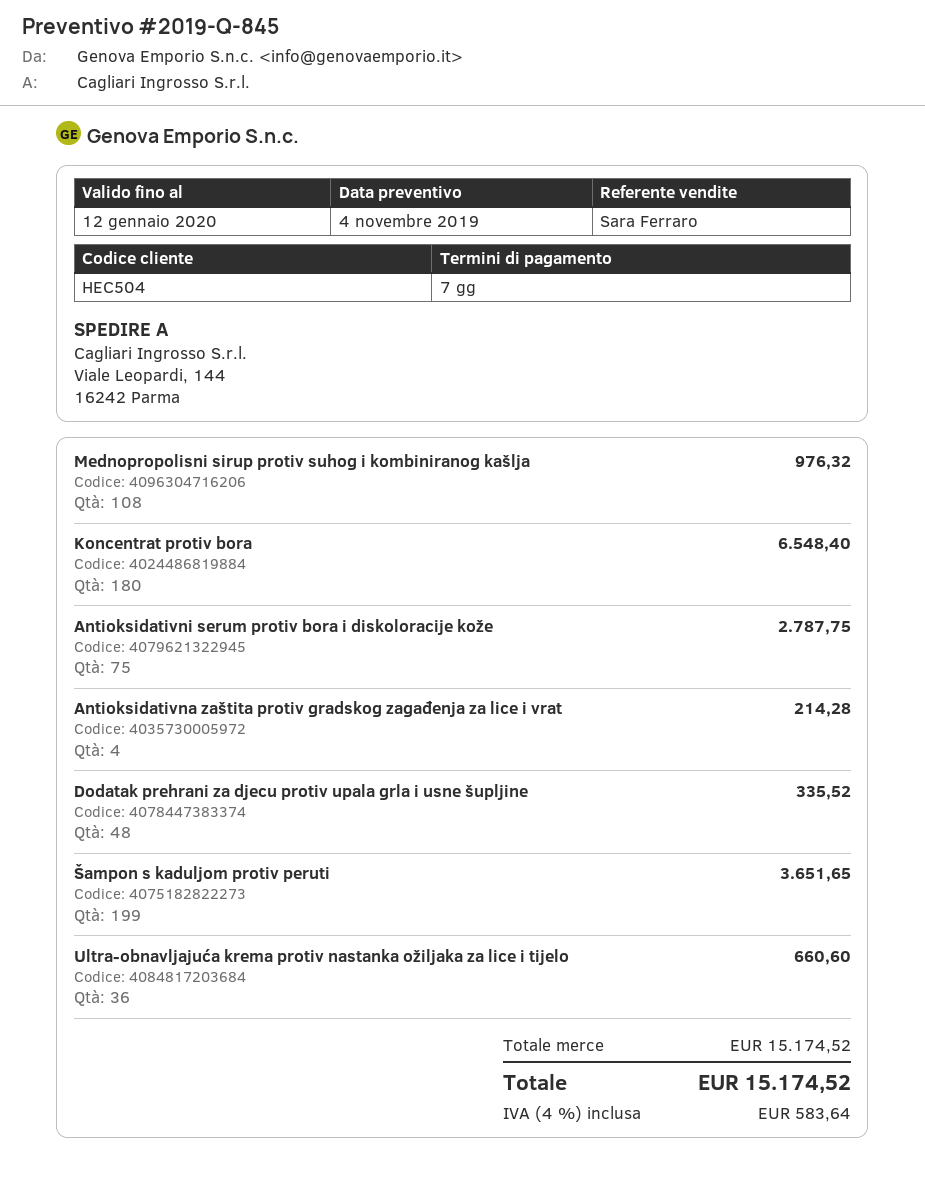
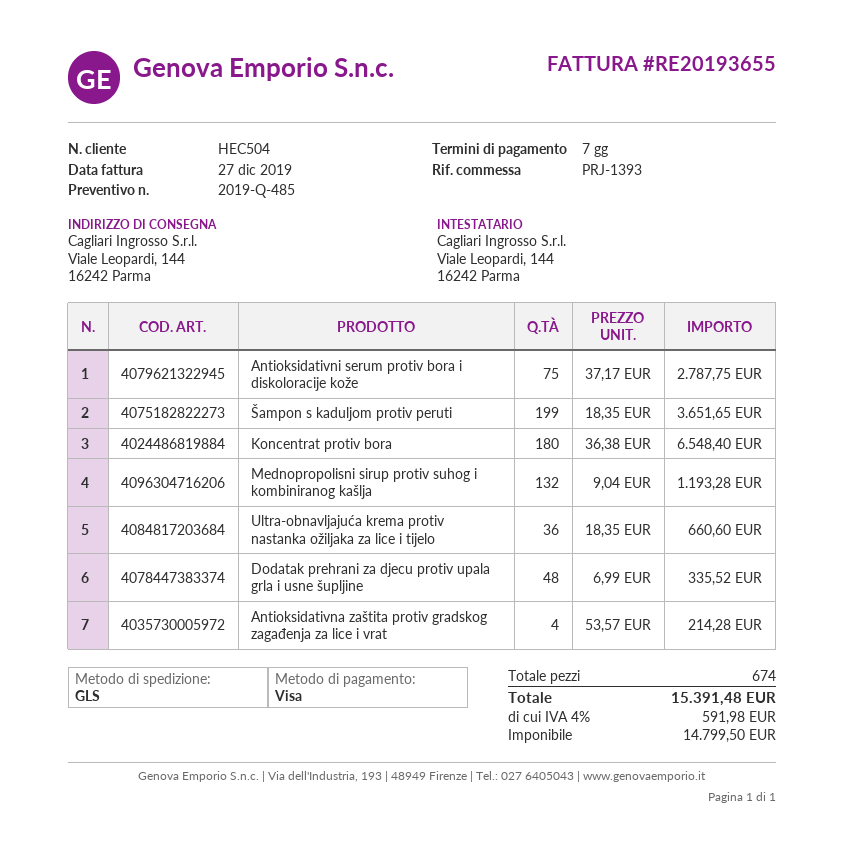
quote number: 2019-Q-845 -> 2019-Q-485
Mednopropolisni sirup protiv suhog i kombiniranog kašlja: 108 for 976.32 -> 132 for 1193.28
tax: 4% = 583.64 -> 4% = 591.98
total: 15174.52 -> 15391.48

